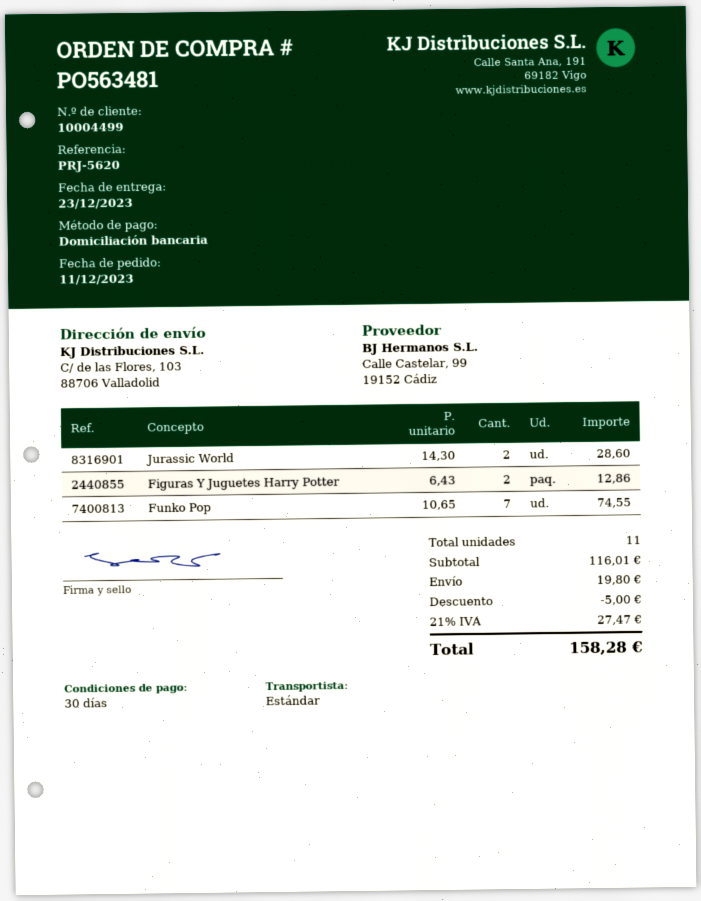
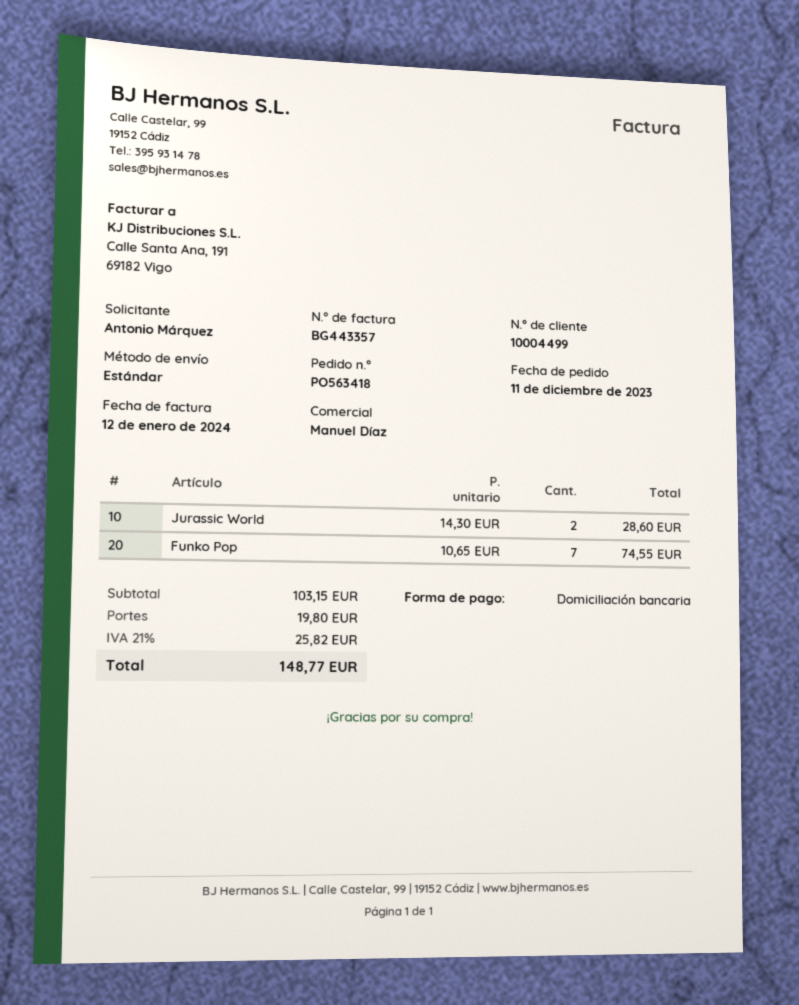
order number: PO563481 -> PO563418
Figuras Y Juguetes Harry Potter: 2 x 6.43 = 12.86 -> none
subtotal: 116.01 -> 103.15
discount: 5.00 -> none
tax: 21% = 27.47 -> 21% = 25.82
total: 158.28 -> 148.77

